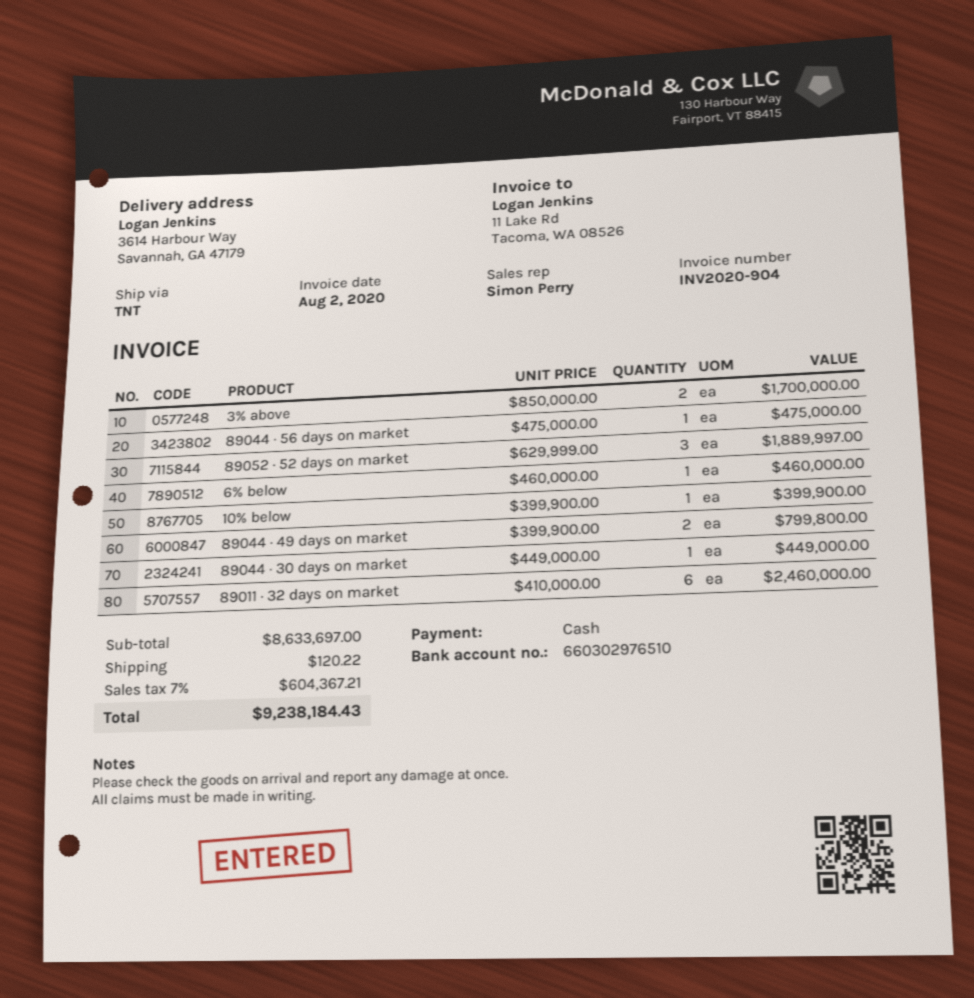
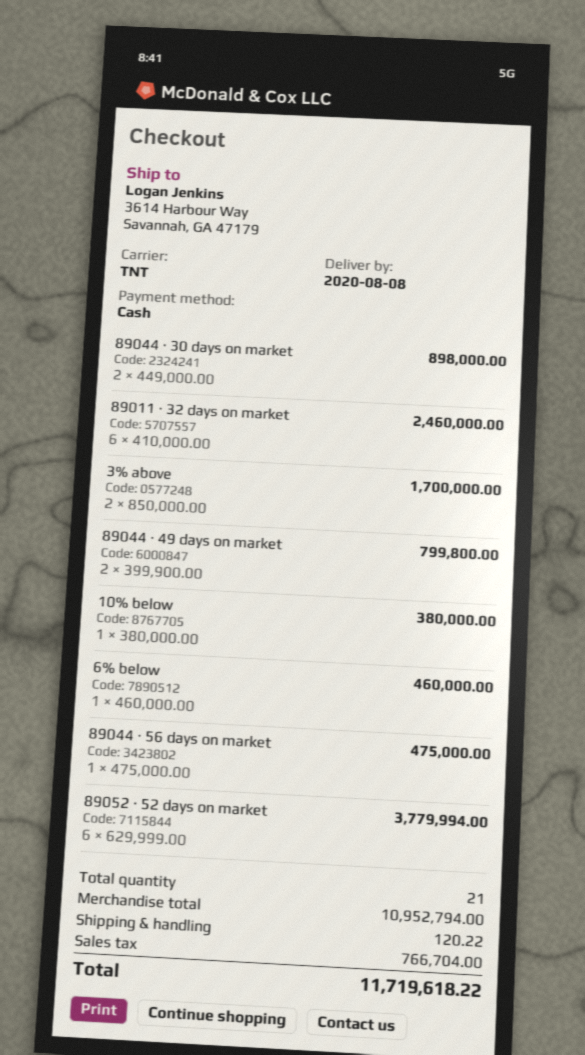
89052 · 52 days on market: 3 x 629999.00 = 1889997.00 -> 6 x 629999.00 = 3779994.00
10% below: 1 x 399900.00 = 399900.00 -> 1 x 380000.00 = 380000.00
89044 · 30 days on market: 1 x 449000.00 = 449000.00 -> 2 x 449000.00 = 898000.00
subtotal: 8633697.00 -> 10952794.00
tax: 604367.21 -> 766704.00
total: 9238184.43 -> 11719618.22

